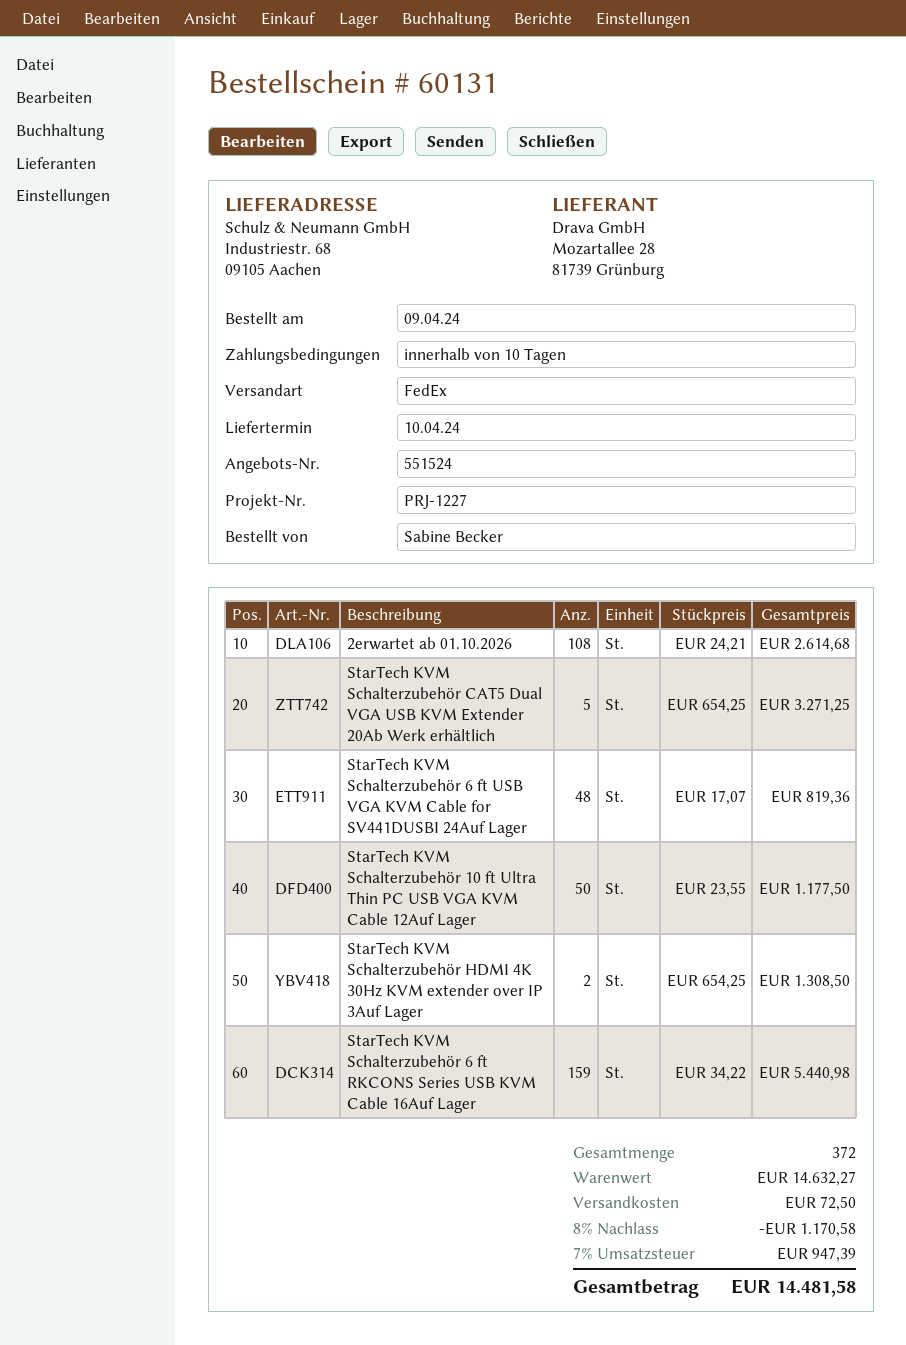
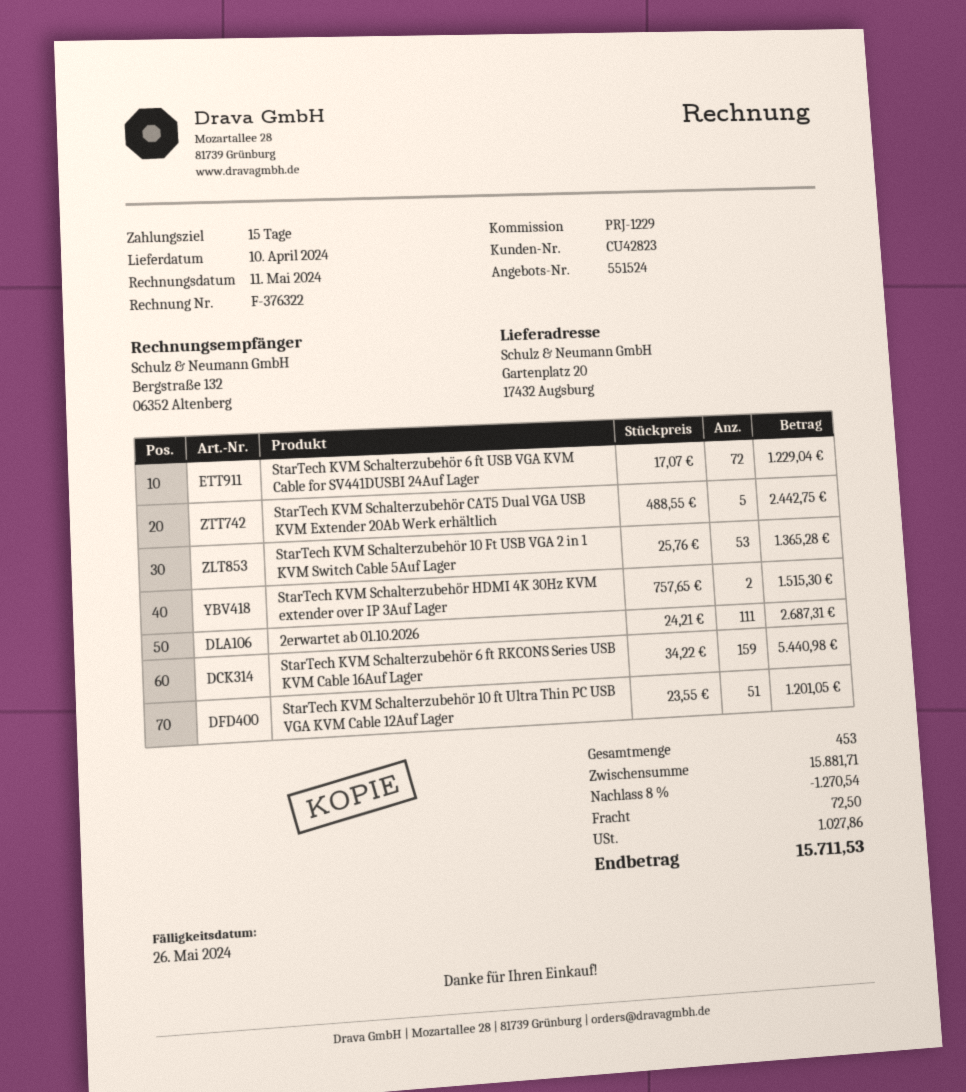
payment terms: 10 days -> 15 days
reference: PRJ-1227 -> PRJ-1229
ship to: Industriestr. 68, 09105 Aachen -> Gartenplatz 20, 17432 Augsburg
2erwartet ab 01.10.2026: 108 x 24.21 = 2614.68 -> 111 x 24.21 = 2687.31
StarTech KVM Schalterzubehör CAT5 Dual VGA USB KVM Extender 20Ab Werk erhältlich: 5 x 654.25 = 3271.25 -> 5 x 488.55 = 2442.75
StarTech KVM Schalterzubehör 6 ft USB VGA KVM Cable for SV441DUSBI 24Auf Lager: 48 x 17.07 = 819.36 -> 72 x 17.07 = 1229.04
StarTech KVM Schalterzubehör 10 ft Ultra Thin PC USB VGA KVM Cable 12Auf Lager: 50 x 23.55 = 1177.50 -> 51 x 23.55 = 1201.05
StarTech KVM Schalterzubehör HDMI 4K 30Hz KVM extender over IP 3Auf Lager: 2 x 654.25 = 1308.50 -> 2 x 757.65 = 1515.30
StarTech KVM Schalterzubehör 10 Ft USB VGA 2 in 1 KVM Switch Cable 5Auf Lager: none -> 53 x 25.76 = 1365.28
total quantity: 372 -> 453
subtotal: 14632.27 -> 15881.71
discount: 8% = 1170.58 -> 8% = 1270.54
tax: 947.39 -> 1027.86
total: 14481.58 -> 15711.53

